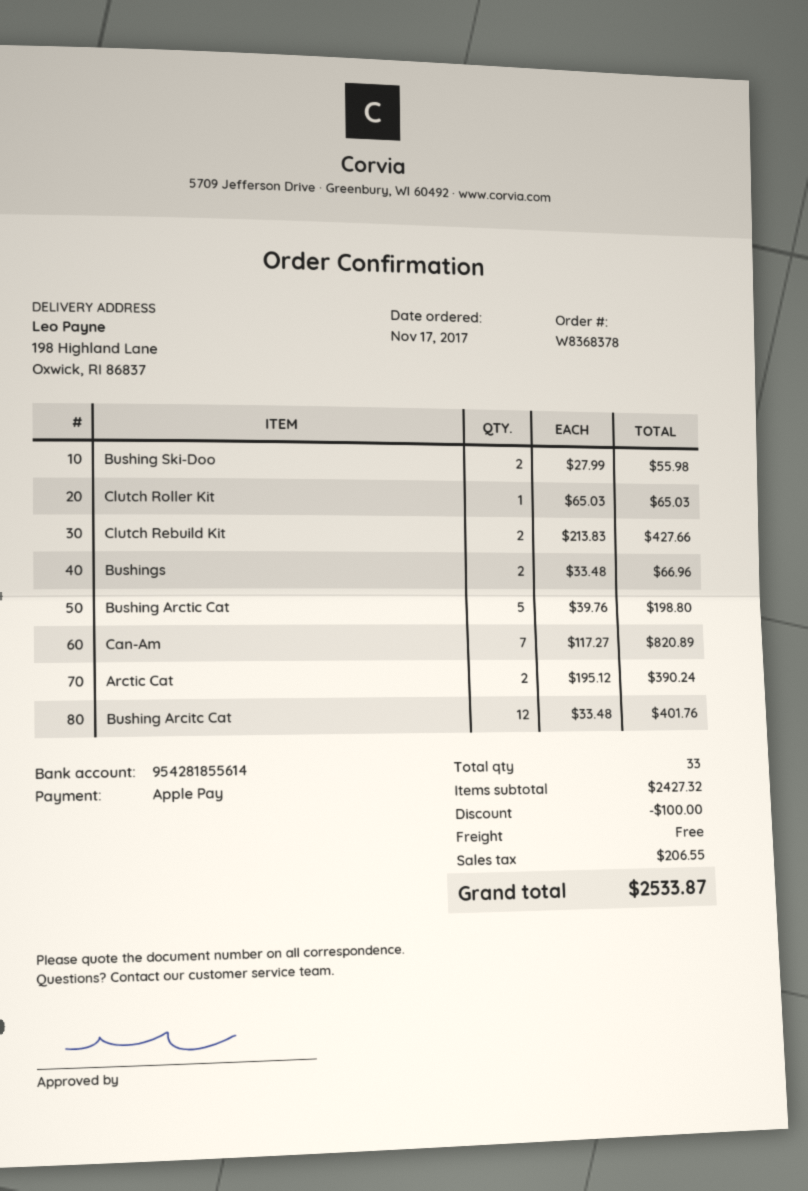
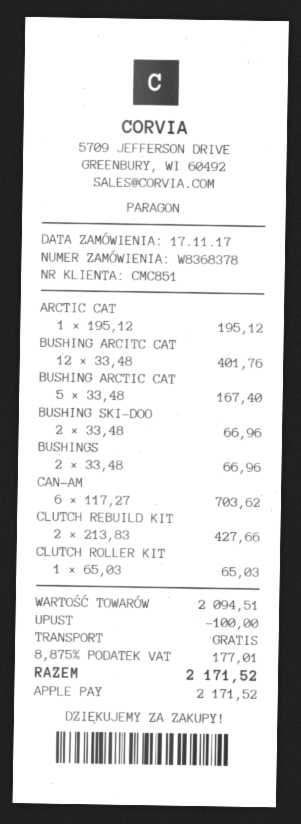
Bushing Ski-Doo: 2 x 27.99 = 55.98 -> 2 x 33.48 = 66.96
Bushing Arctic Cat: 5 x 39.76 = 198.80 -> 5 x 33.48 = 167.40
Can-Am: 7 x 117.27 = 820.89 -> 6 x 117.27 = 703.62
Arctic Cat: 2 x 195.12 = 390.24 -> 1 x 195.12 = 195.12
subtotal: 2427.32 -> 2094.51
tax: 206.55 -> 177.01
total: 2533.87 -> 2171.52

